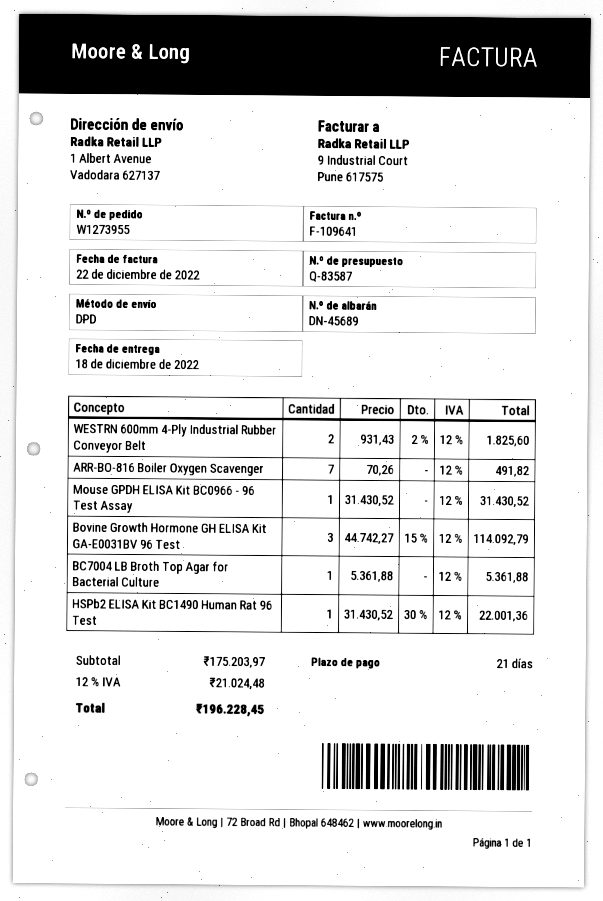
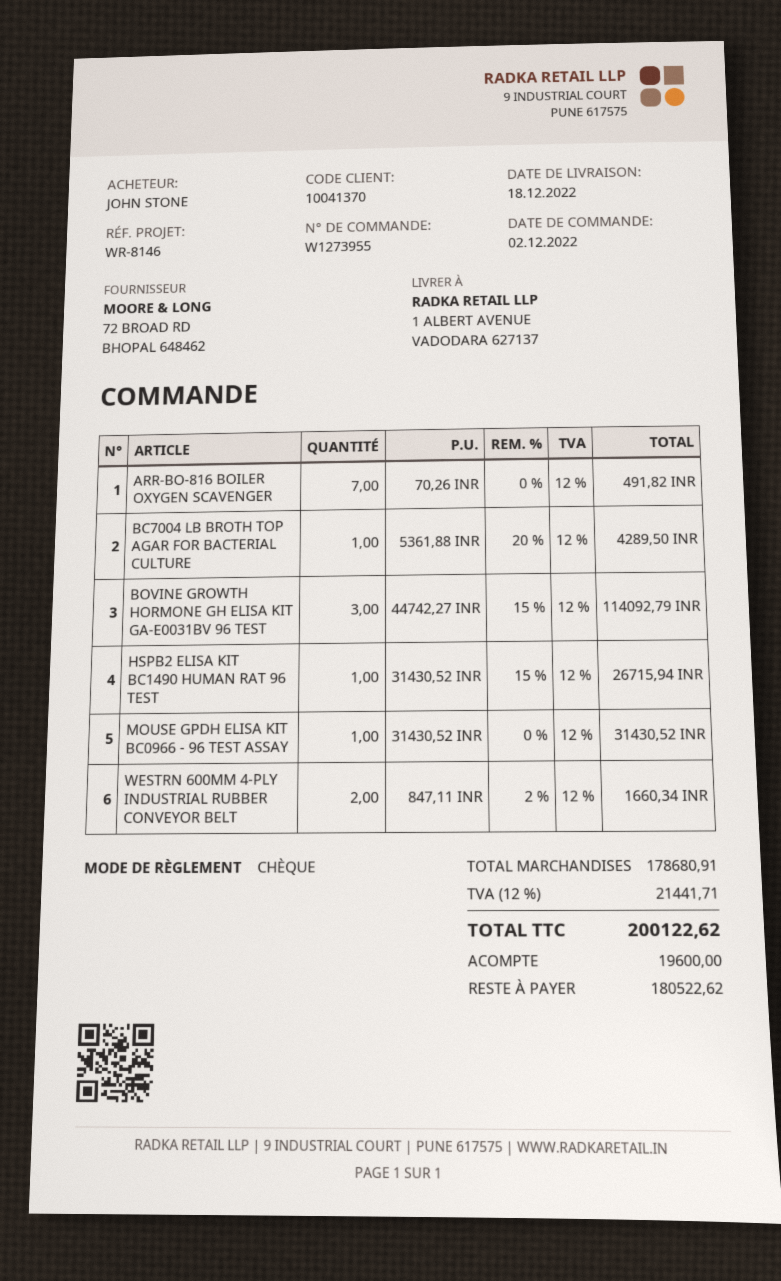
WESTRN 600mm 4-Ply Industrial Rubber Conveyor Belt: 2 x 931.43 - 2% = 1825.60 -> 2 x 847.11 - 2% = 1660.34
BC7004 LB Broth Top Agar for Bacterial Culture: 1 x 5361.88 = 5361.88 -> 1 x 5361.88 - 20% = 4289.50
HSPb2 ELISA Kit BC1490 Human Rat 96 Test: 1 x 31430.52 - 30% = 22001.36 -> 1 x 31430.52 - 15% = 26715.94
subtotal: 175203.97 -> 178680.91
tax: 12% = 21024.48 -> 12% = 21441.71
total: 196228.45 -> 200122.62

